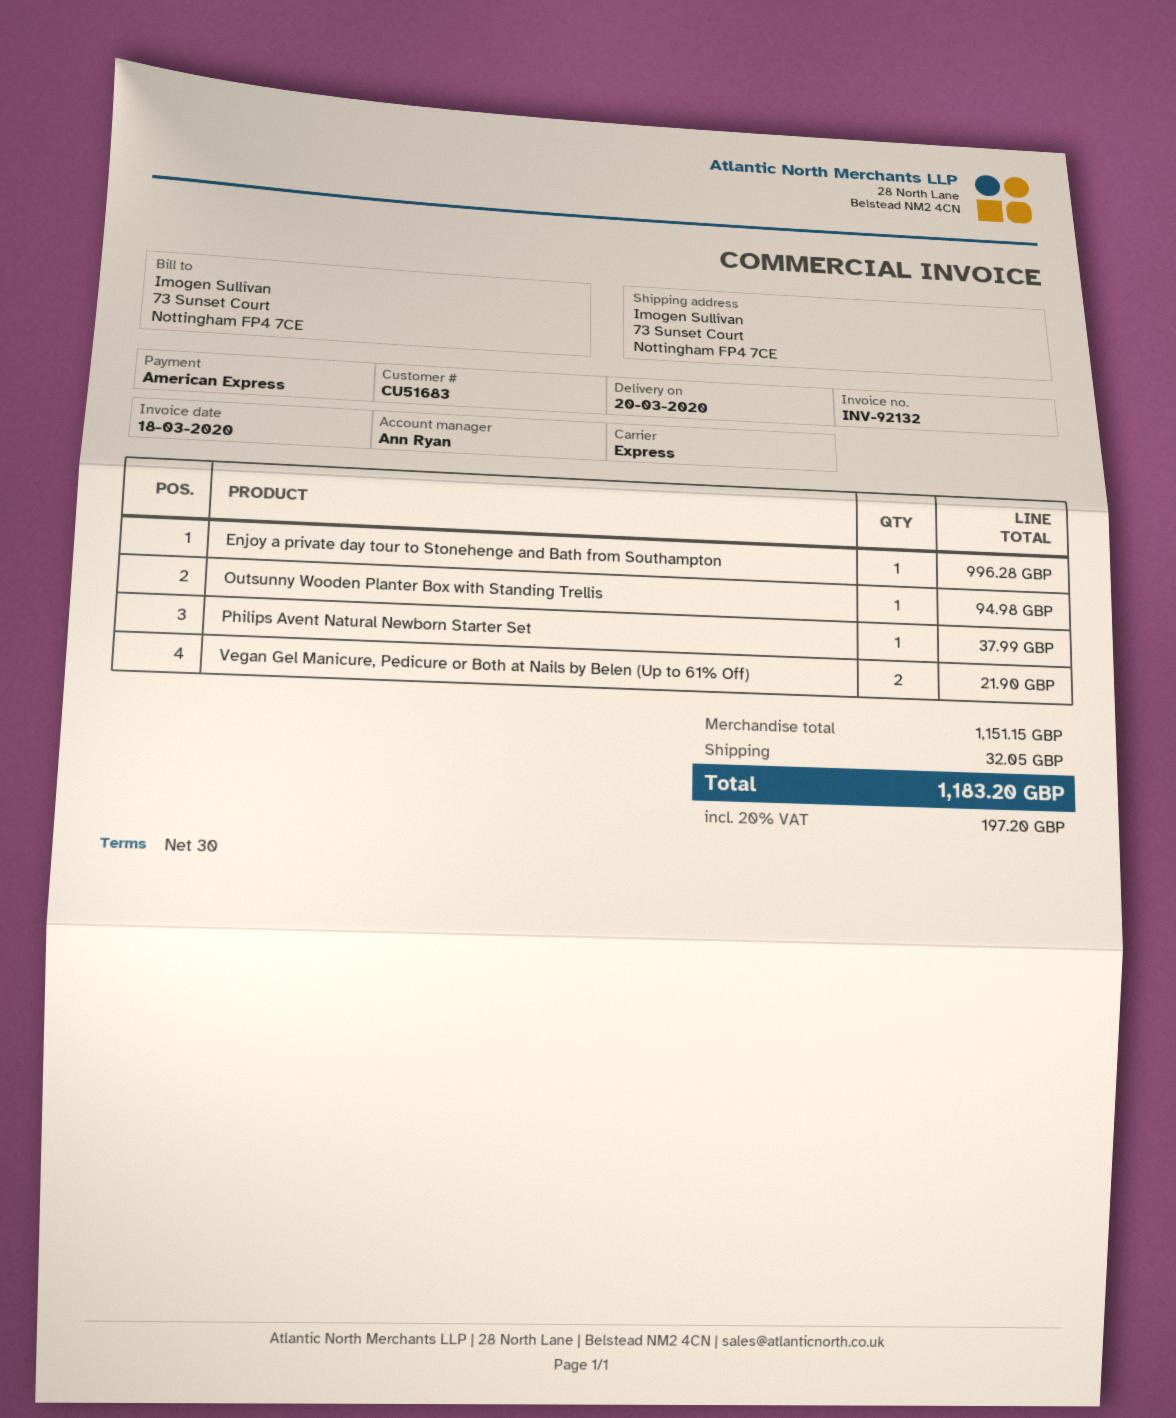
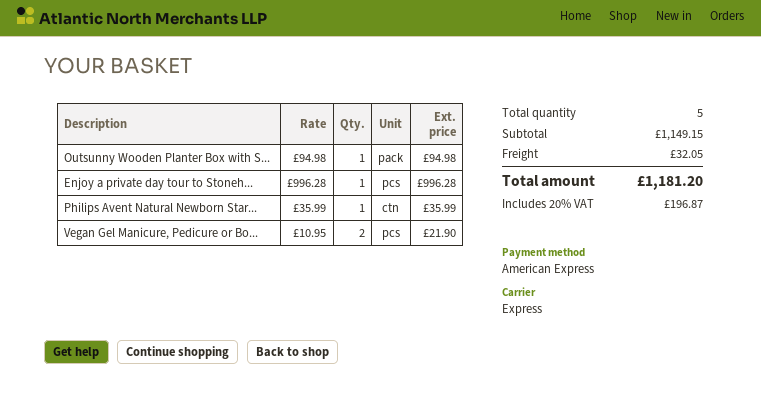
Philips Avent Natural Newborn Starter Set: 1 for 37.99 -> 1 for 35.99
subtotal: 1151.15 -> 1149.15
tax: 20% = 197.20 -> 20% = 196.87
total: 1183.20 -> 1181.20

